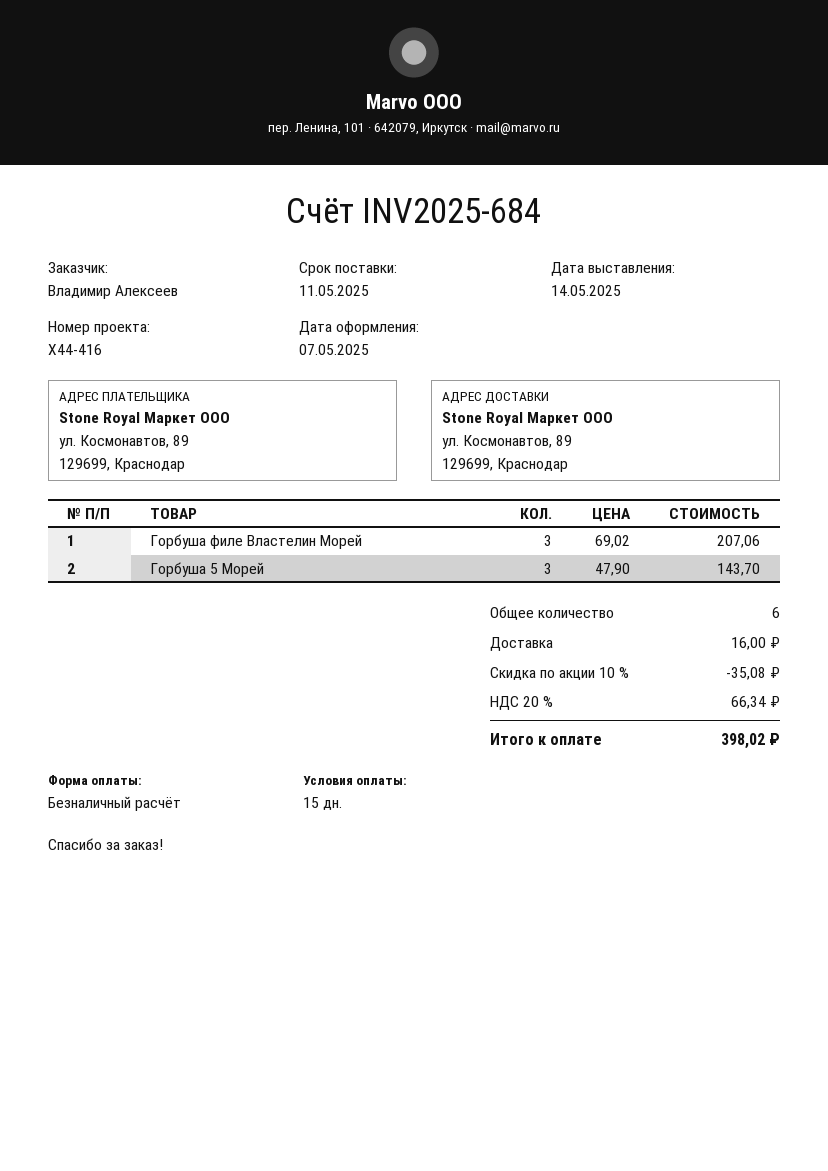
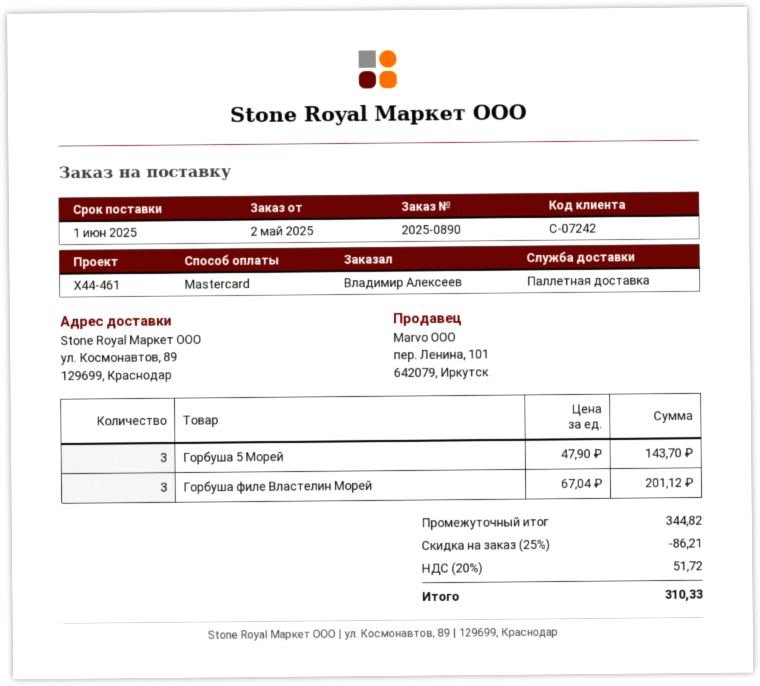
order date: 2025-05-07 -> 2025-05-02
delivery date: 2025-05-11 -> 2025-06-01
reference: X44-416 -> X44-461
payment method: bank transfer -> Mastercard
Горбуша филе Властелин Морей: 3 x 69.02 = 207.06 -> 3 x 67.04 = 201.12
discount: 10% = 35.08 -> 25% = 86.21
shipping: 16.00 -> none
tax: 20% = 66.34 -> 20% = 51.72
total: 398.02 -> 310.33

